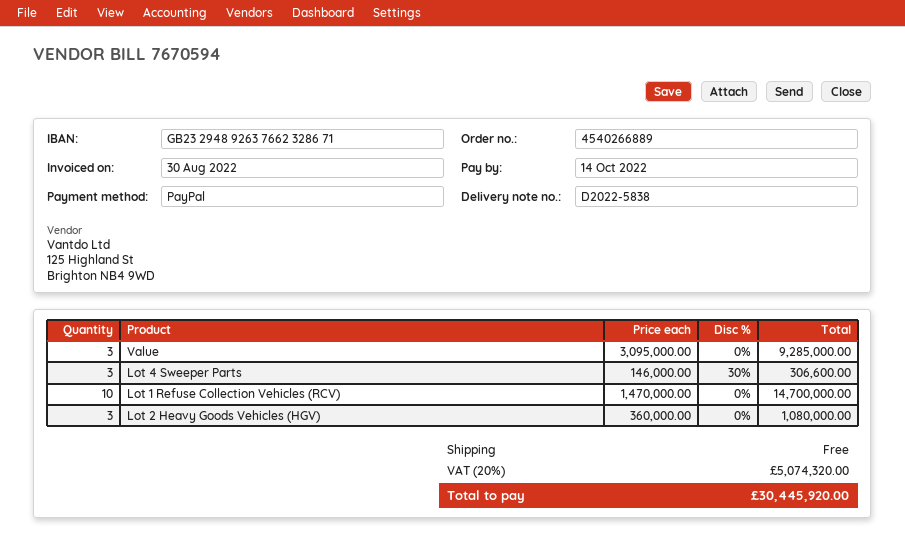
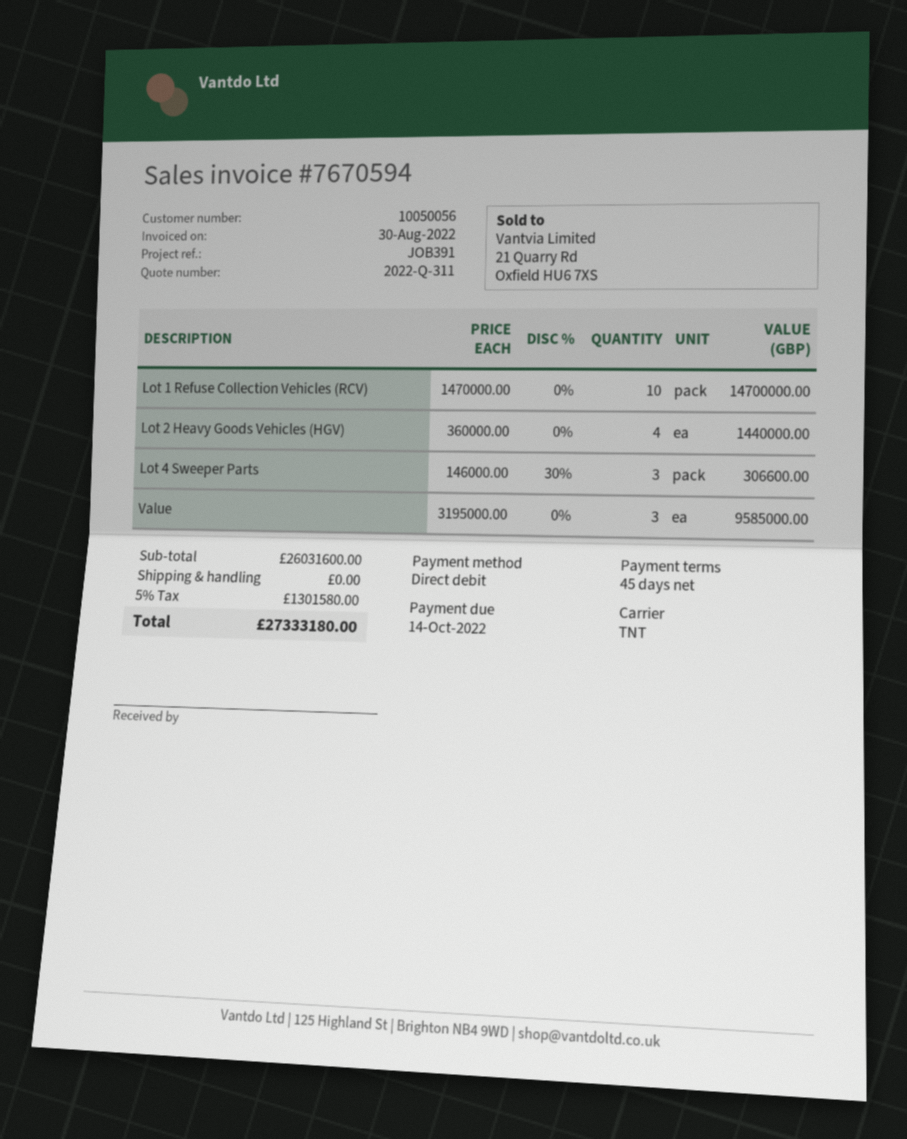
payment method: PayPal -> direct debit
Value: 3 x 3095000.00 = 9285000.00 -> 3 x 3195000.00 = 9585000.00
Lot 2 Heavy Goods Vehicles (HGV): 3 x 360000.00 = 1080000.00 -> 4 x 360000.00 = 1440000.00
tax: 20% = 5074320.00 -> 5% = 1301580.00
total: 30445920.00 -> 27333180.00

